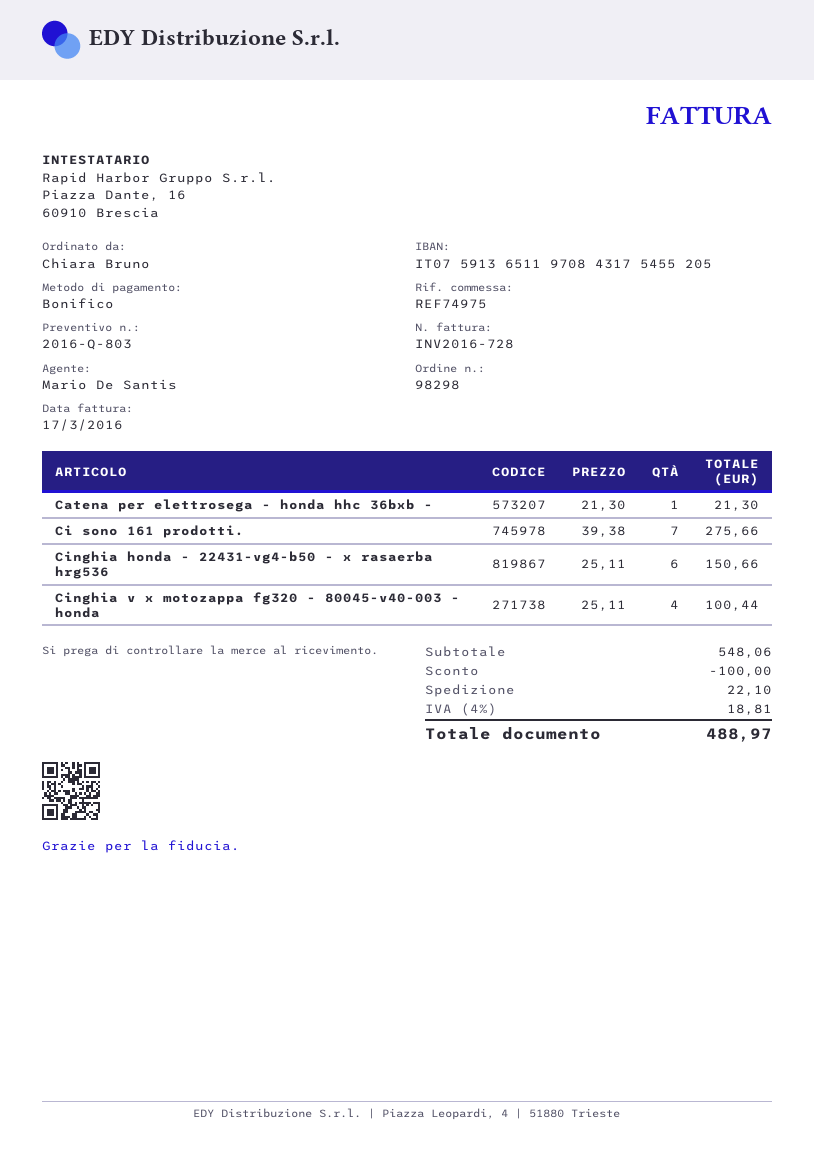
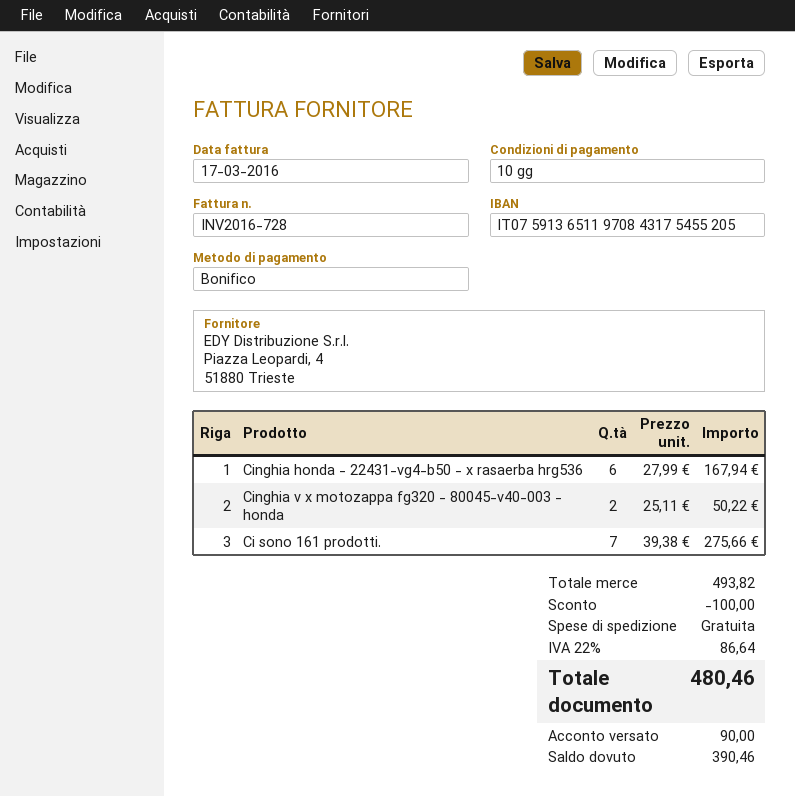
Catena per elettrosega - honda hhc 36bxb -: 1 x 21.30 = 21.30 -> none
Cinghia honda - 22431-vg4-b50 - x rasaerba hrg536: 6 x 25.11 = 150.66 -> 6 x 27.99 = 167.94
Cinghia v x motozappa fg320 - 80045-v40-003 - honda: 4 x 25.11 = 100.44 -> 2 x 25.11 = 50.22
subtotal: 548.06 -> 493.82
shipping: 22.10 -> 0.00
tax: 4% = 18.81 -> 22% = 86.64
total: 488.97 -> 480.46

